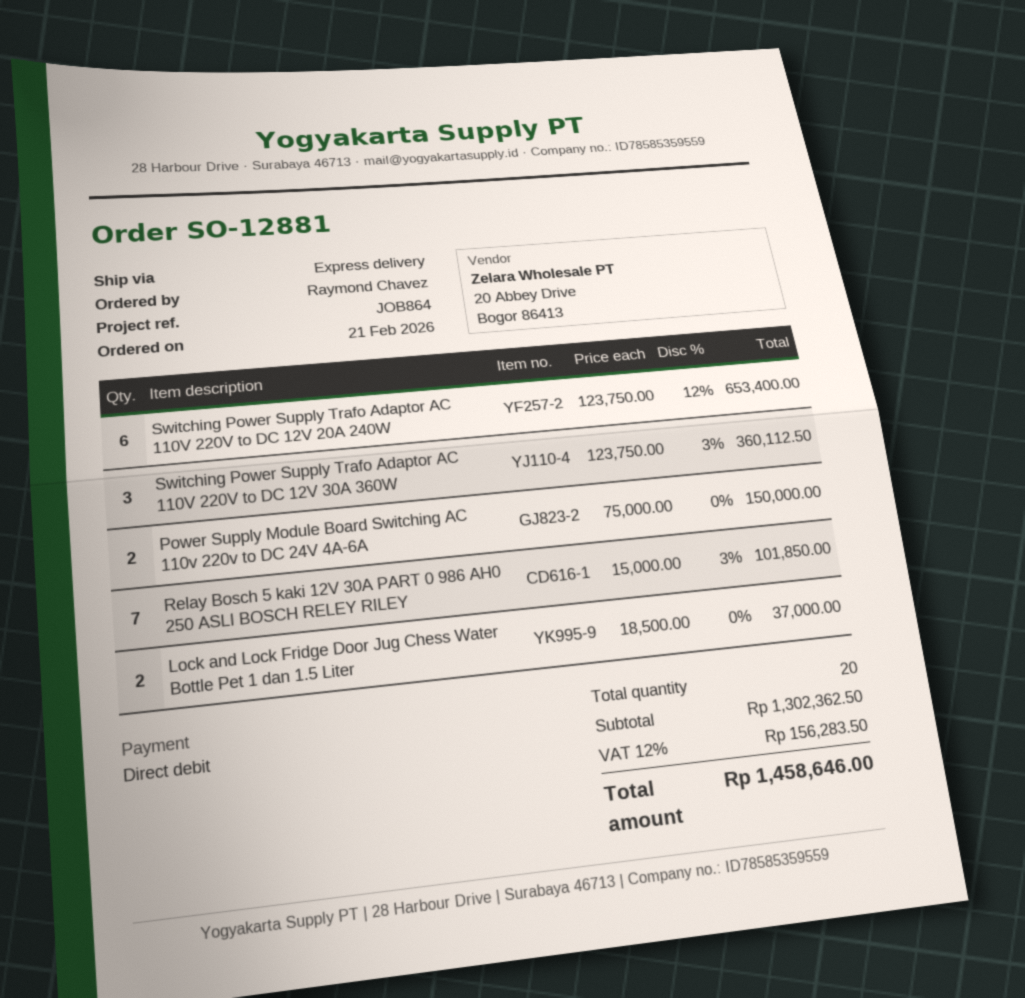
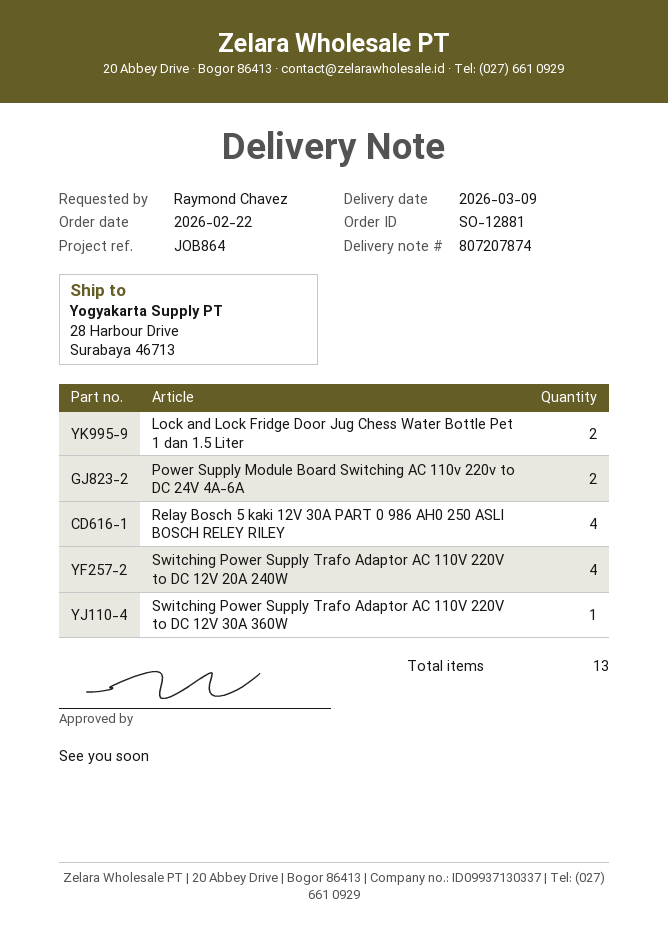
order date: 2026-02-21 -> 2026-02-22
Switching Power Supply Trafo Adaptor AC 110V 220V to DC 12V 20A 240W: 6 -> 4
Switching Power Supply Trafo Adaptor AC 110V 220V to DC 12V 30A 360W: 3 -> 1
Relay Bosch 5 kaki 12V 30A PART 0 986 AH0 250 ASLI BOSCH RELEY RILEY: 7 -> 4
total quantity: 20 -> 13

